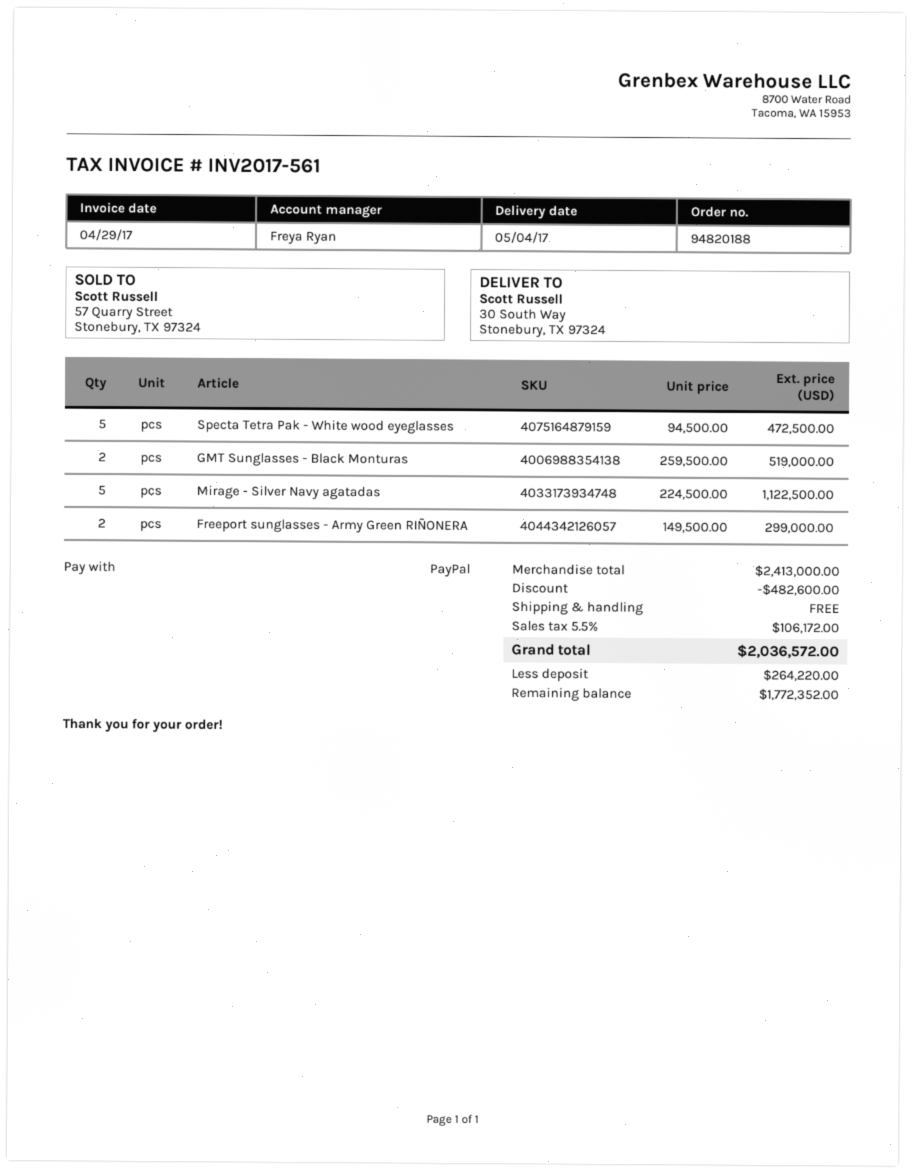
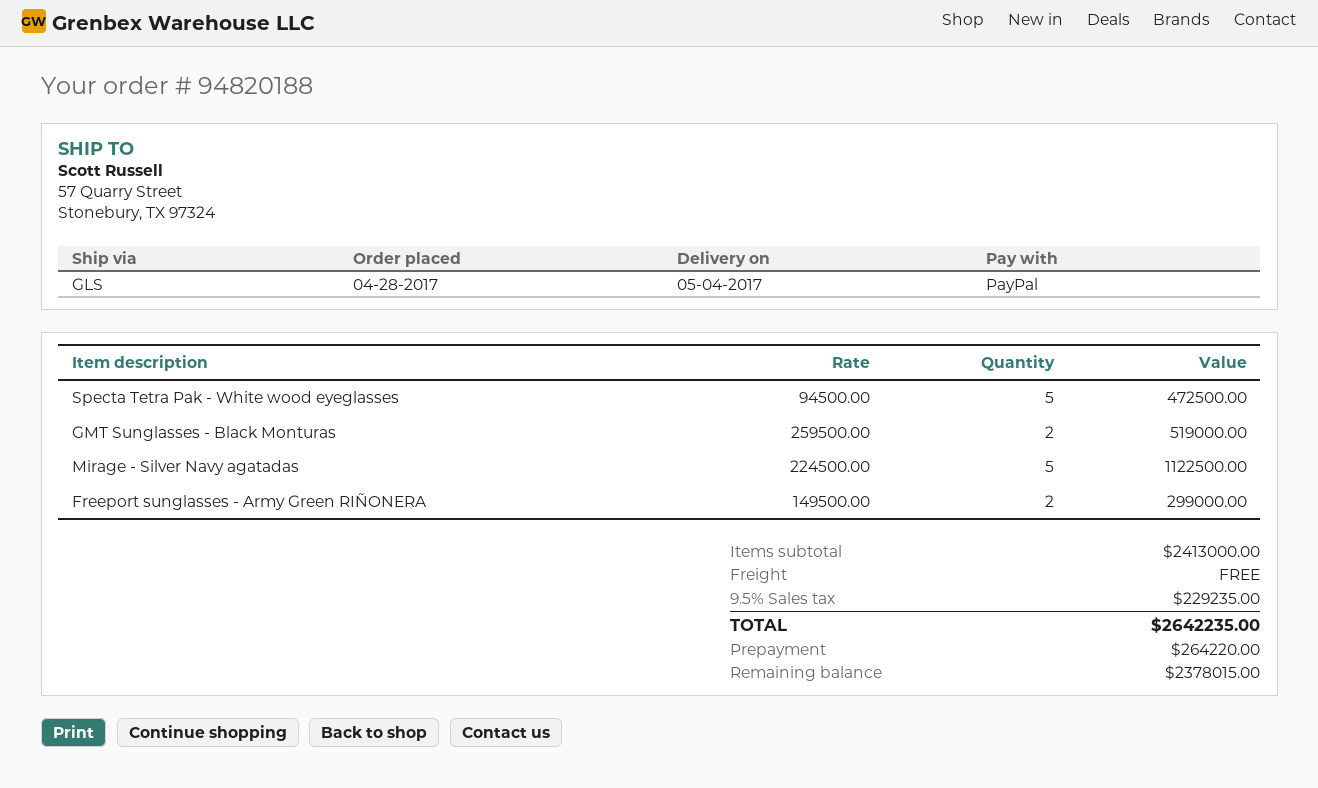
ship to: 30 South Way, Stonebury, TX 97324 -> 57 Quarry Street, Stonebury, TX 97324
discount: 482600.00 -> none
tax: 5.5% = 106172.00 -> 9.5% = 229235.00
total: 2036572.00 -> 2642235.00
balance: 1772352.00 -> 2378015.00

